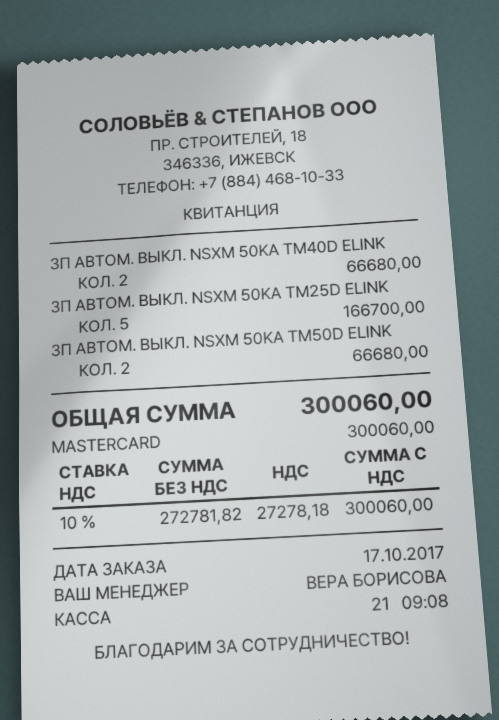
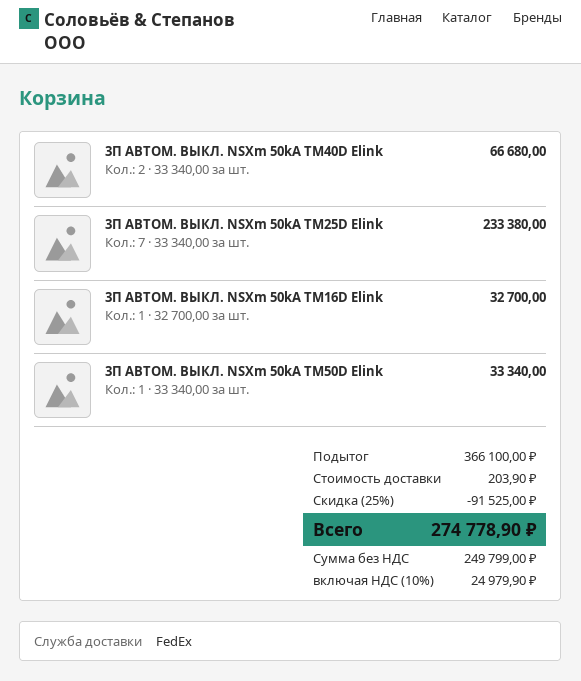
3П АВТОМ. ВЫКЛ. NSXM 50KA TM25D ELINK: 5 for 166700.00 -> 7 for 233380.00
3П АВТОМ. ВЫКЛ. NSXM 50KA TM50D ELINK: 2 for 66680.00 -> 1 for 33340.00
3П АВТОМ. ВЫКЛ. NSXm 50kA TM16D Elink: none -> 1 for 32700.00
discount: none -> 25% = 91525.00
shipping: none -> 203.90
net: 272781.82 -> 249799.00
tax: 10% = 27278.18 -> 10% = 24979.90
total: 300060.00 -> 274778.90

